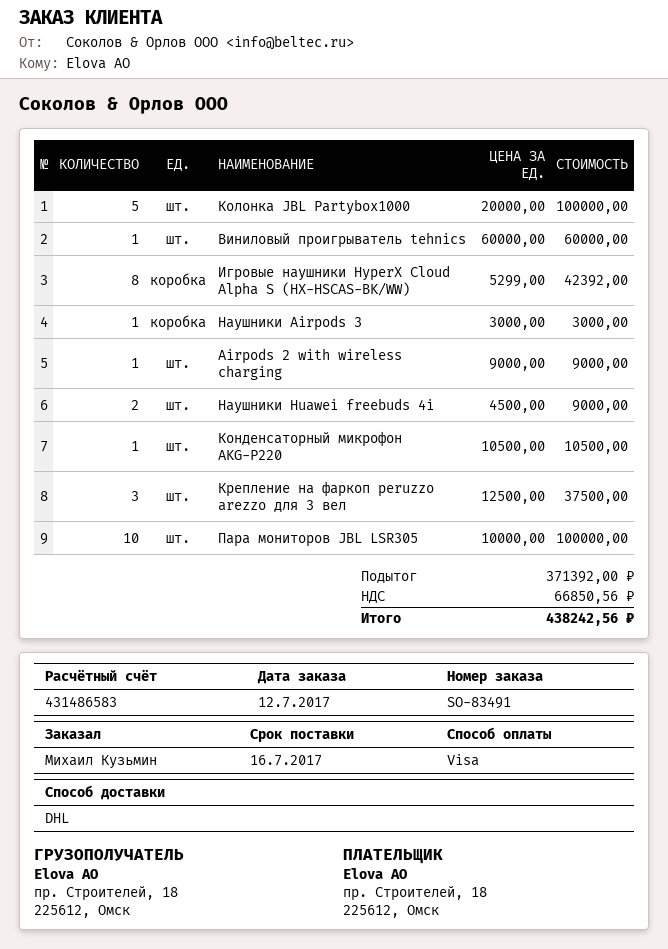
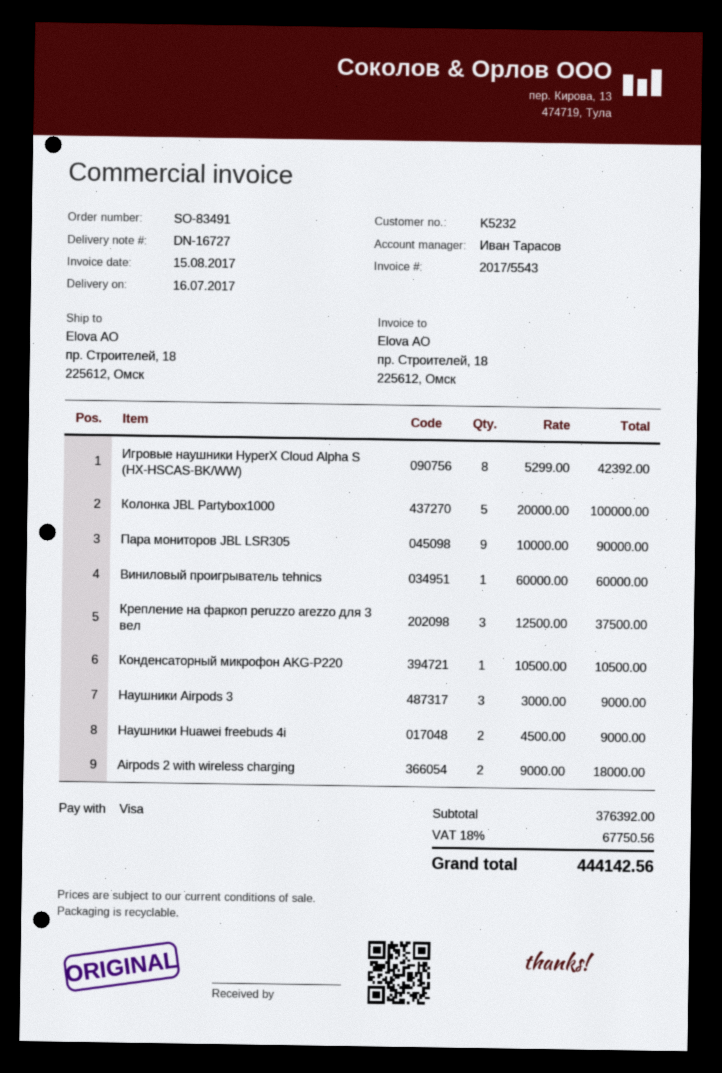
Наушники Airpods 3: 1 x 3000.00 = 3000.00 -> 3 x 3000.00 = 9000.00
Airpods 2 with wireless charging: 1 x 9000.00 = 9000.00 -> 2 x 9000.00 = 18000.00
Пара мониторов JBL LSR305: 10 x 10000.00 = 100000.00 -> 9 x 10000.00 = 90000.00
subtotal: 371392.00 -> 376392.00
tax: 66850.56 -> 67750.56
total: 438242.56 -> 444142.56

